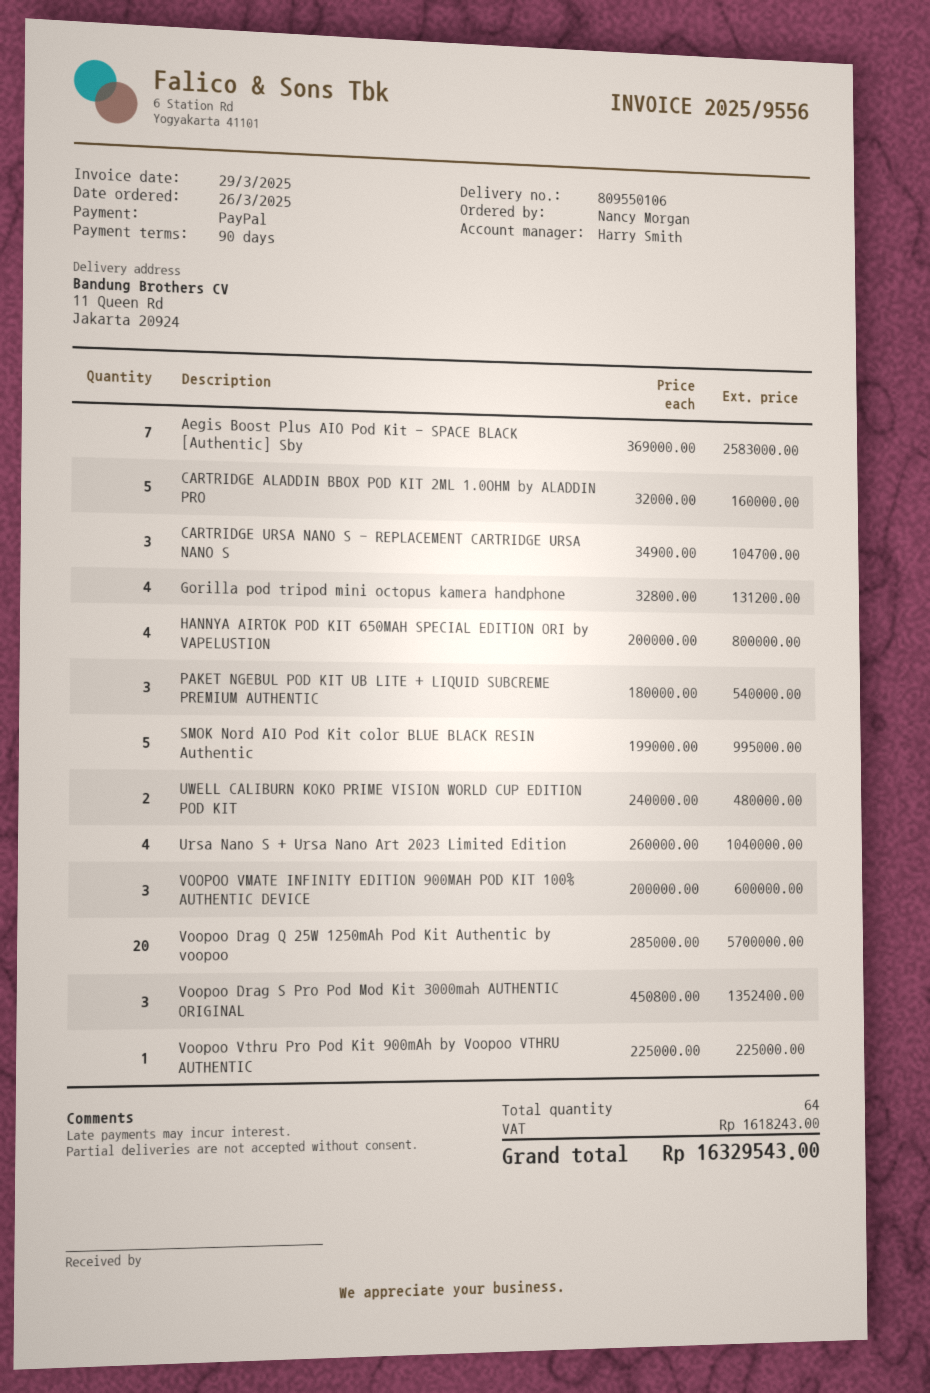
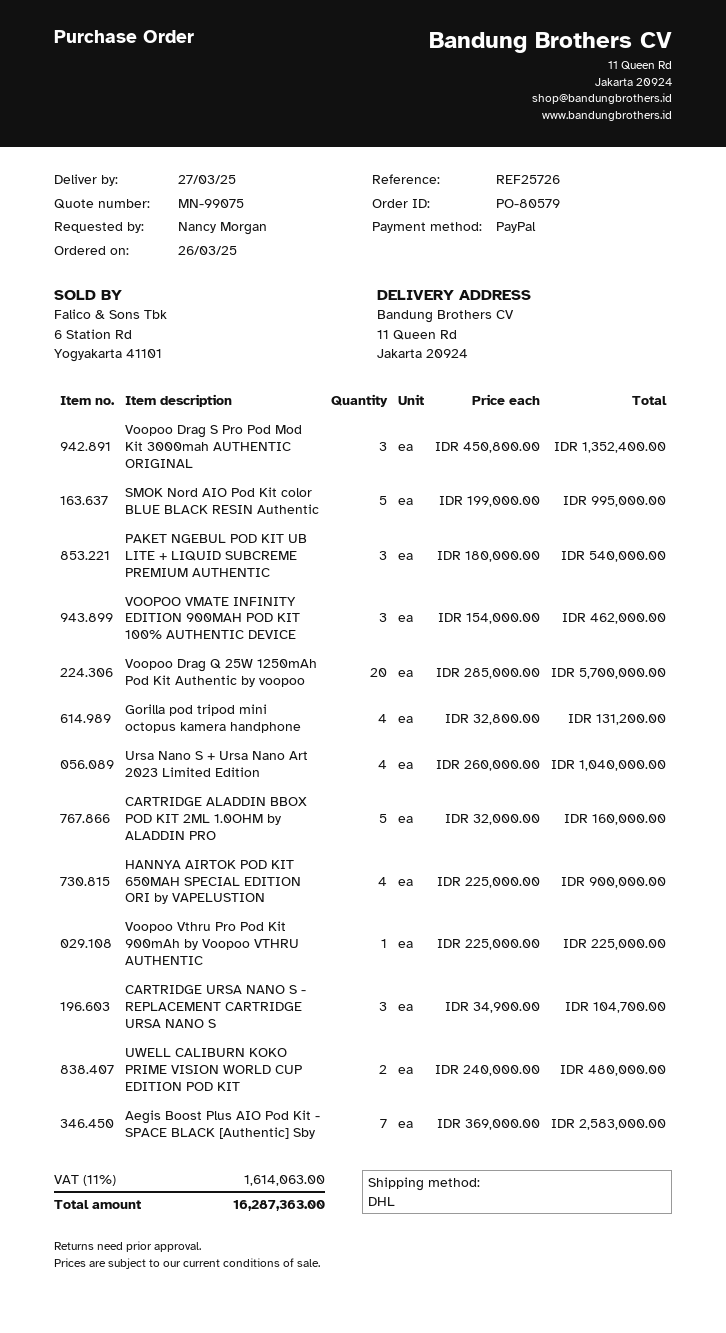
HANNYA AIRTOK POD KIT 650MAH SPECIAL EDITION ORI by VAPELUSTION: 4 x 200000.00 = 800000.00 -> 4 x 225000.00 = 900000.00
VOOPOO VMATE INFINITY EDITION 900MAH POD KIT 100% AUTHENTIC DEVICE: 3 x 200000.00 = 600000.00 -> 3 x 154000.00 = 462000.00
tax: 1618243.00 -> 1614063.00
total: 16329543.00 -> 16287363.00

